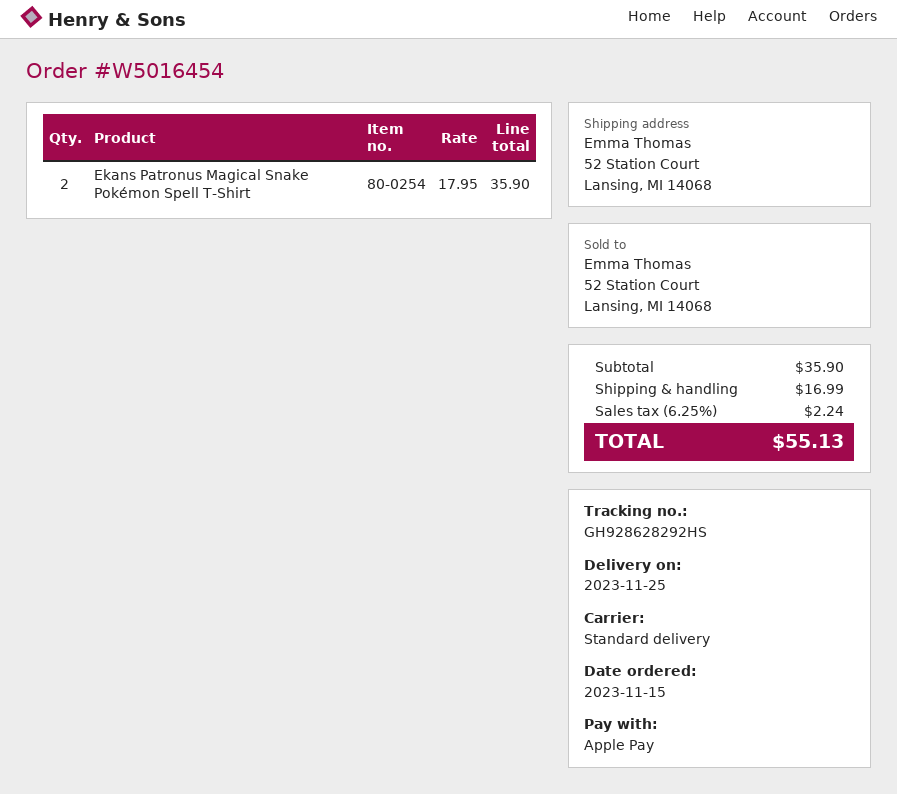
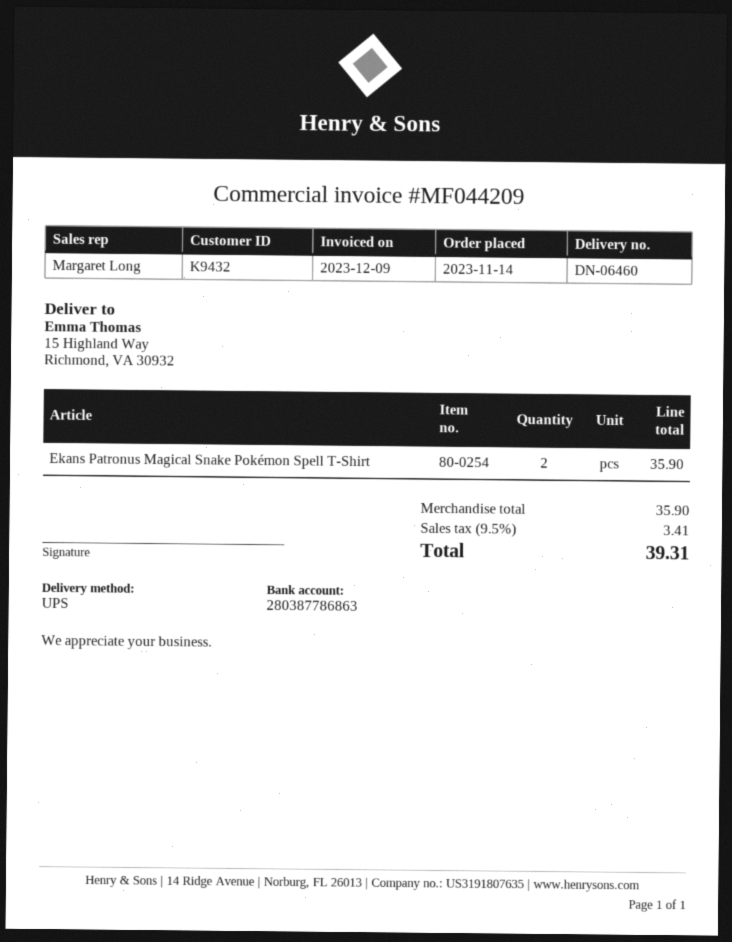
order date: 2023-11-15 -> 2023-11-14
shipping method: standard -> UPS
ship to: 52 Station Court, Lansing, MI 14068 -> 15 Highland Way, Richmond, VA 30932
shipping: 16.99 -> none
tax: 6.25% = 2.24 -> 9.5% = 3.41
total: 55.13 -> 39.31

